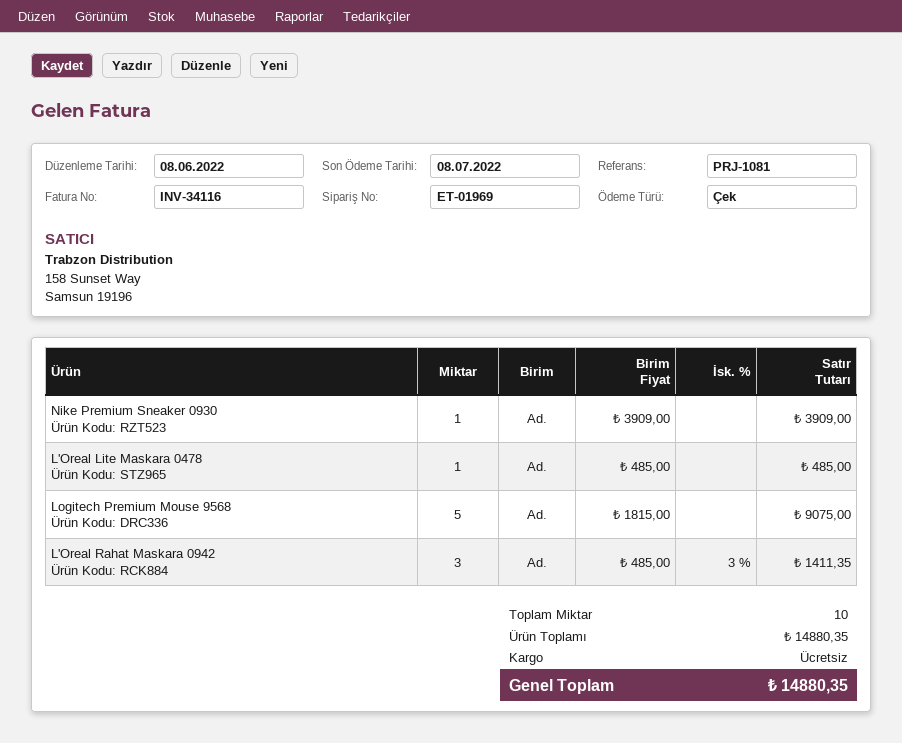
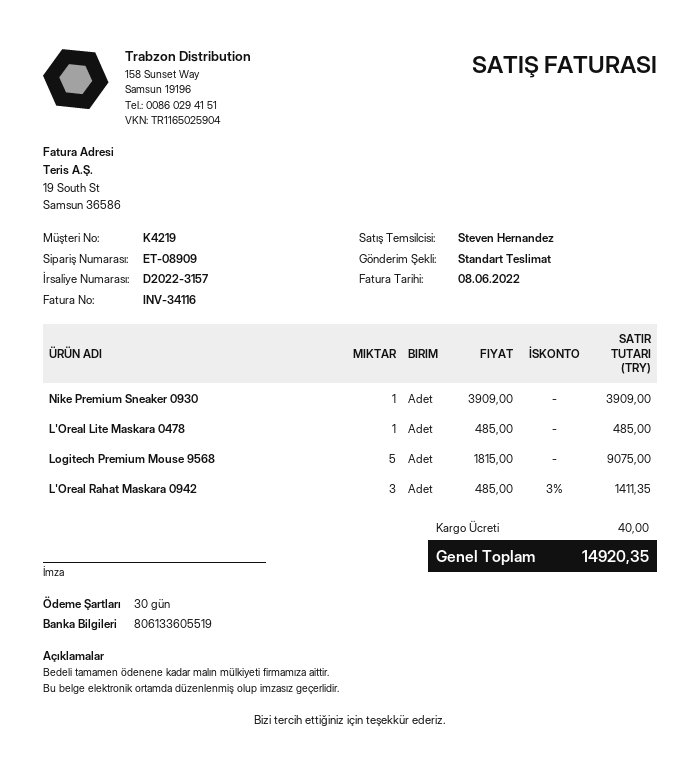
order number: ET-01969 -> ET-08909
shipping: 0.00 -> 40.00
total: 14880.35 -> 14920.35

